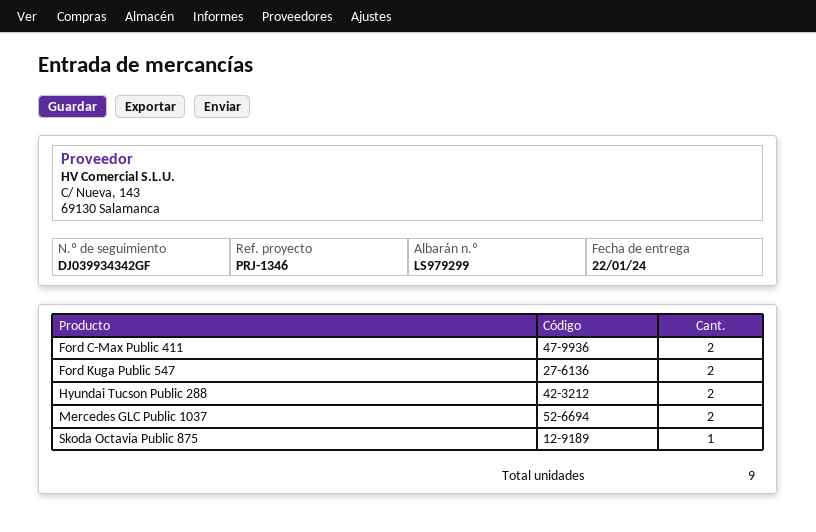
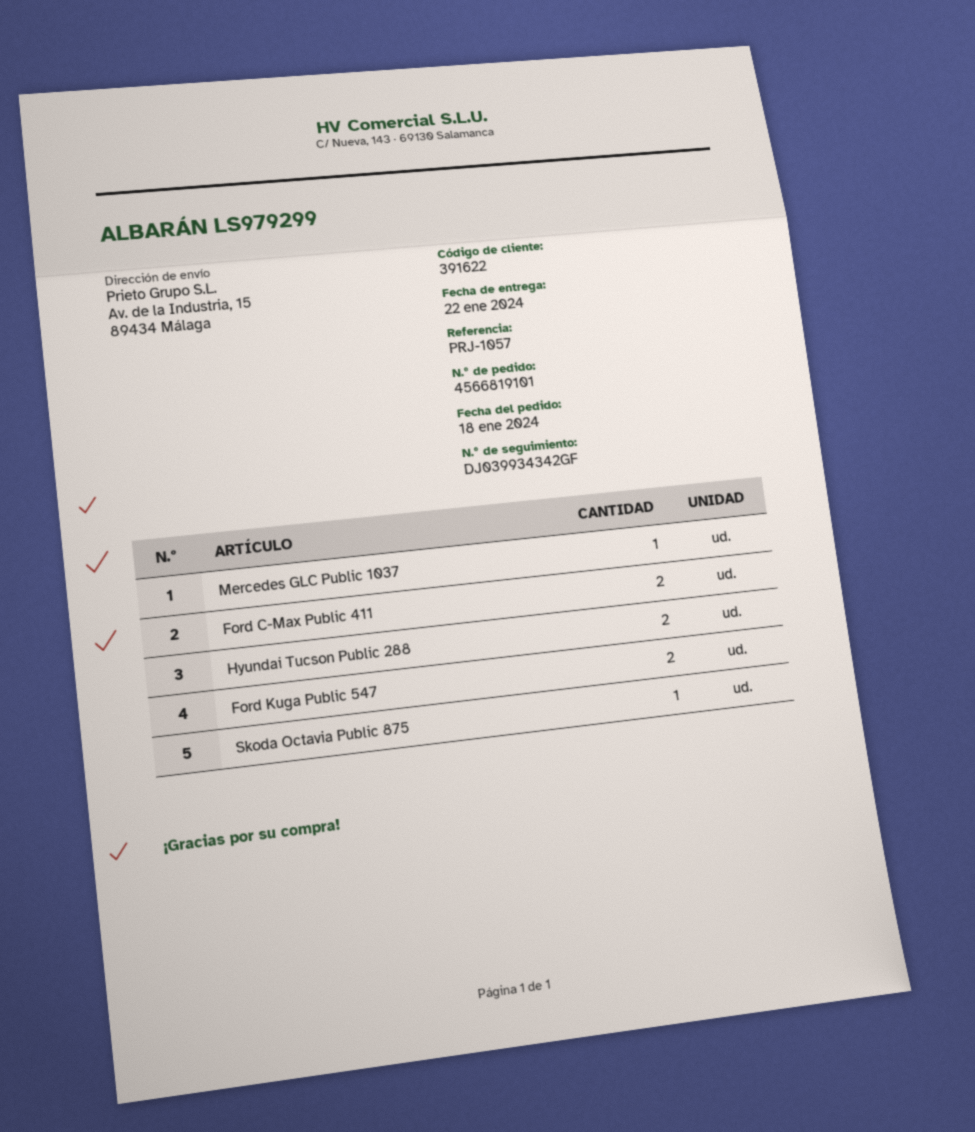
reference: PRJ-1346 -> PRJ-1057
Mercedes GLC Public 1037: 2 -> 1

